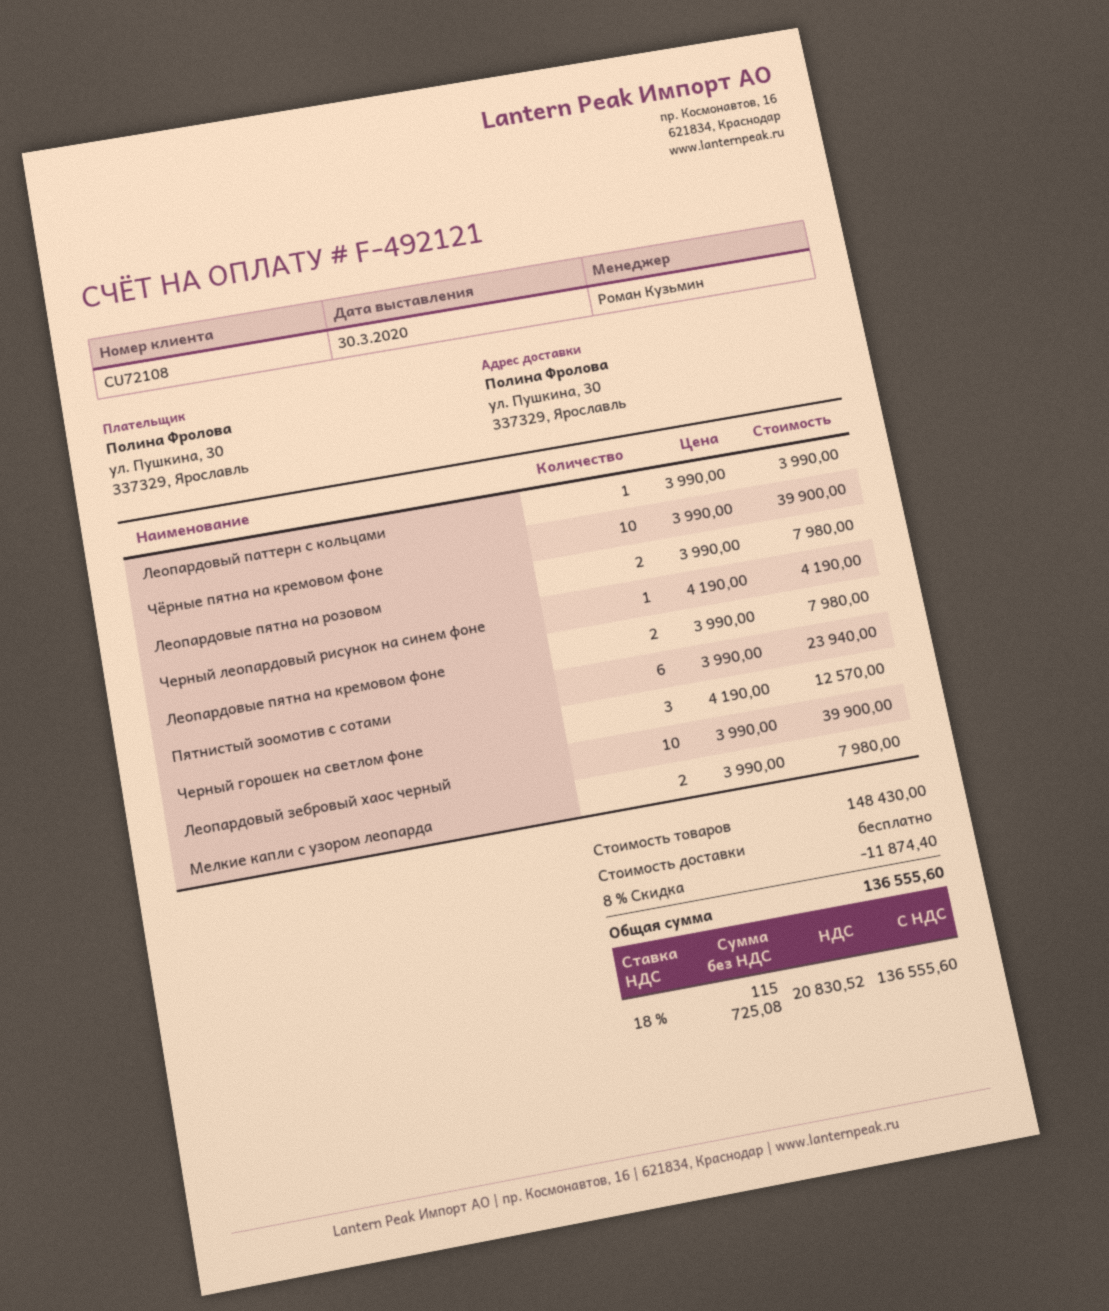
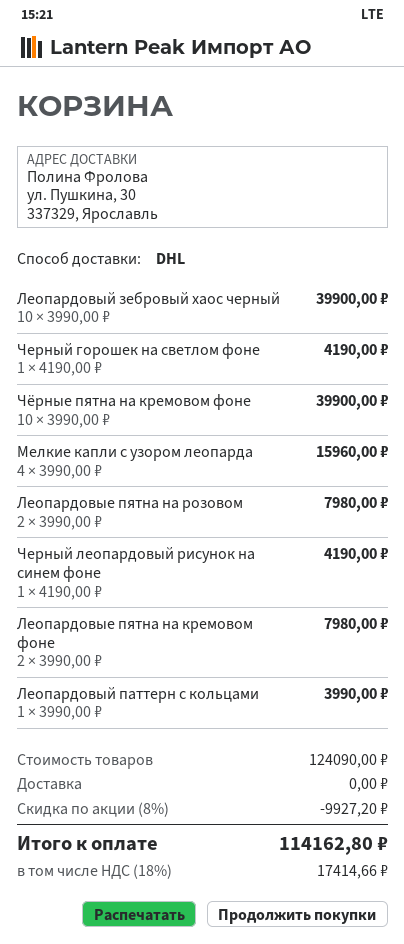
Пятнистый зоомотив с сотами: 6 x 3990.00 = 23940.00 -> none
Черный горошек на светлом фоне: 3 x 4190.00 = 12570.00 -> 1 x 4190.00 = 4190.00
Мелкие капли с узором леопарда: 2 x 3990.00 = 7980.00 -> 4 x 3990.00 = 15960.00
subtotal: 148430.00 -> 124090.00
discount: 8% = 11874.40 -> 8% = 9927.20
tax: 18% = 20830.52 -> 18% = 17414.66
total: 136555.60 -> 114162.80

